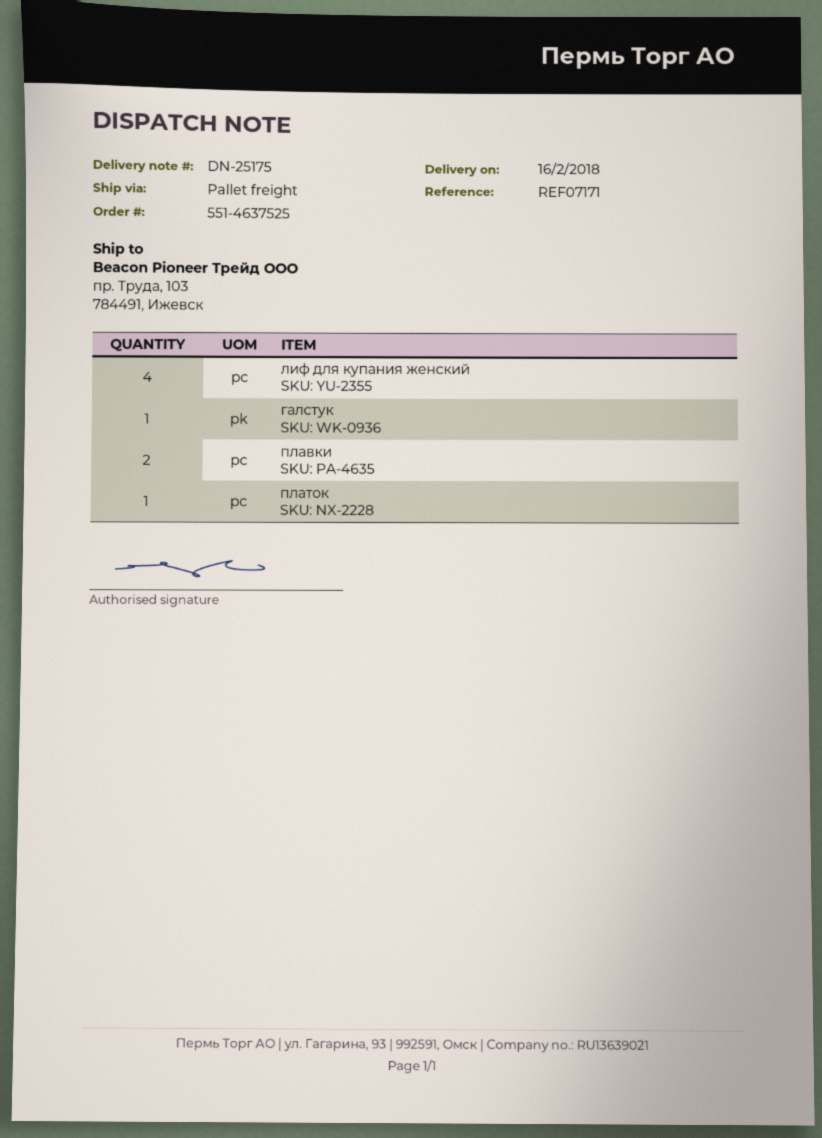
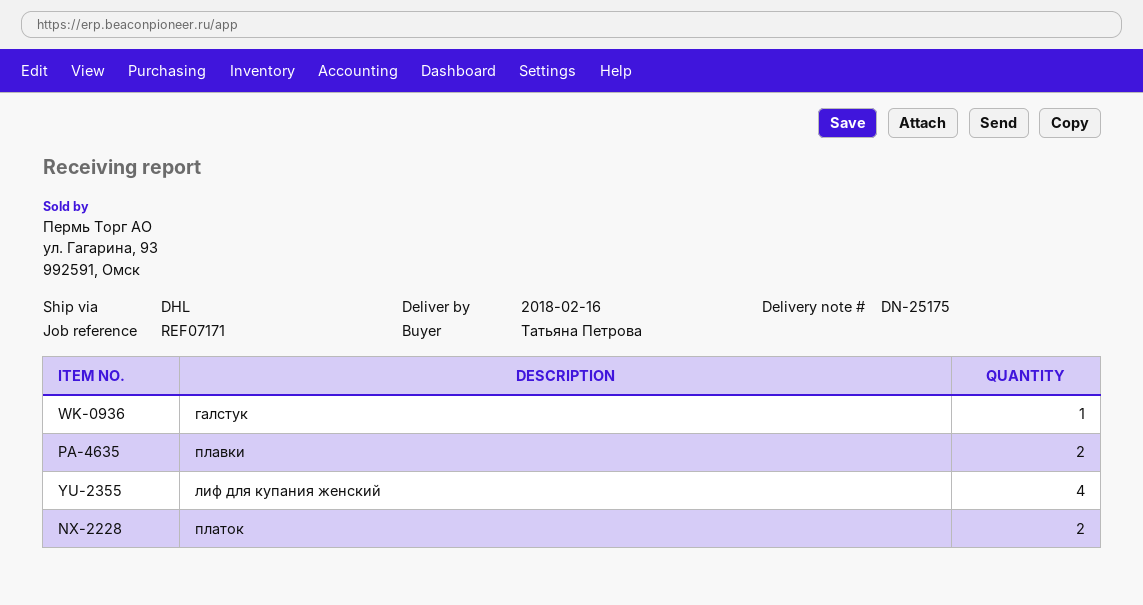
shipping method: pallet freight -> DHL
платок: 1 -> 2

